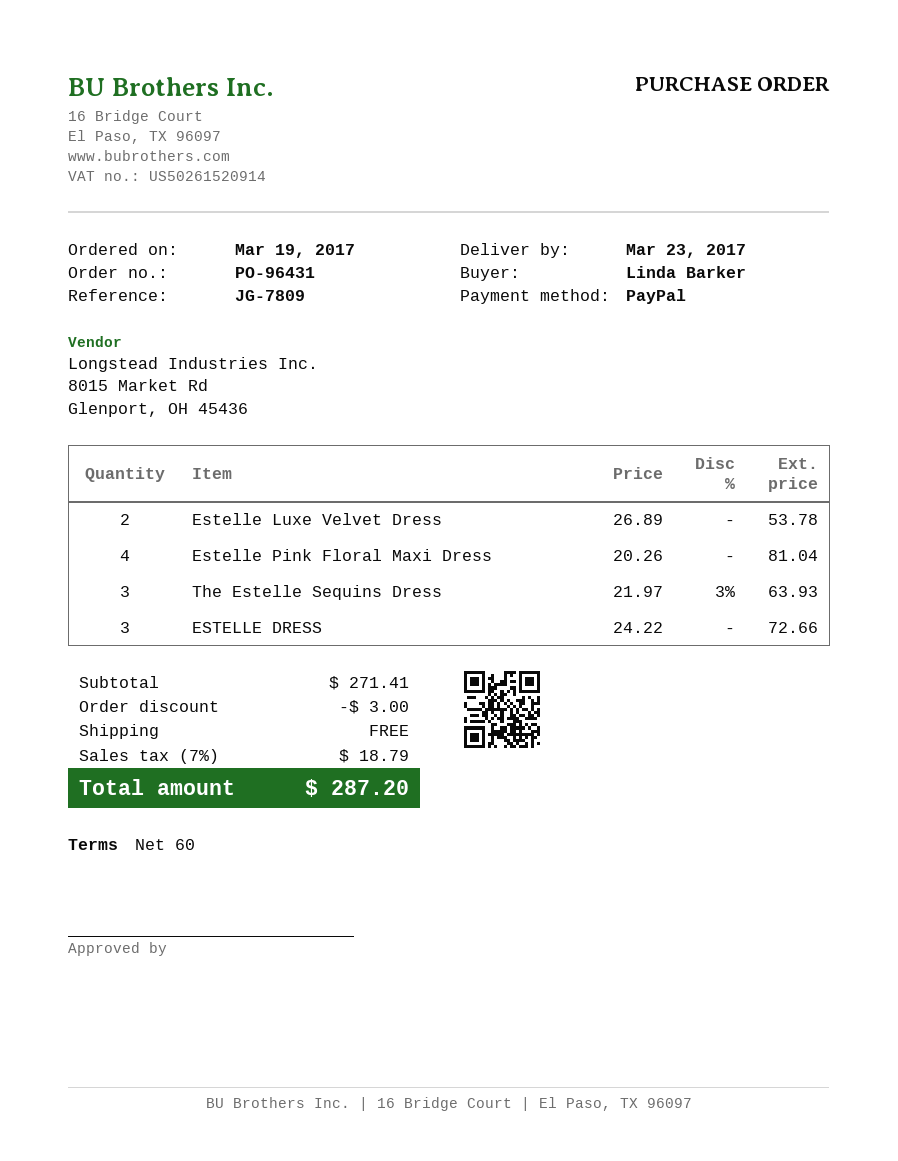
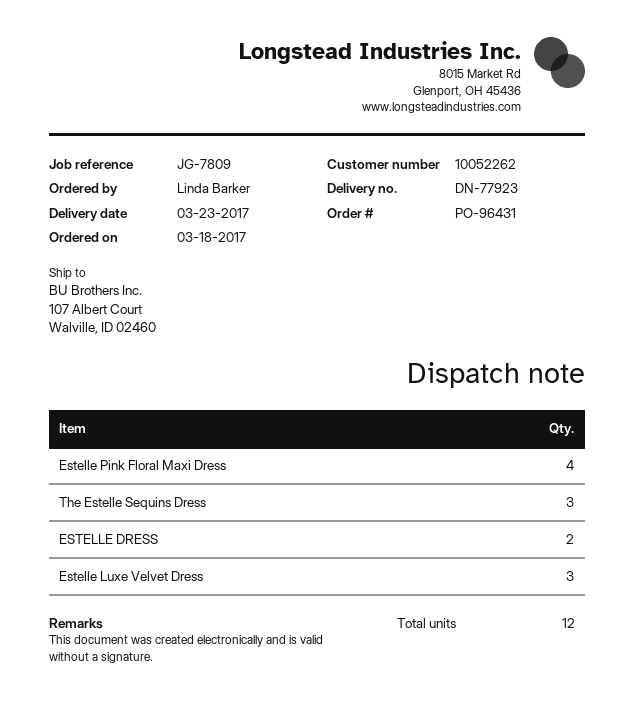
order date: 2017-03-19 -> 2017-03-18
Estelle Luxe Velvet Dress: 2 -> 3
ESTELLE DRESS: 3 -> 2

